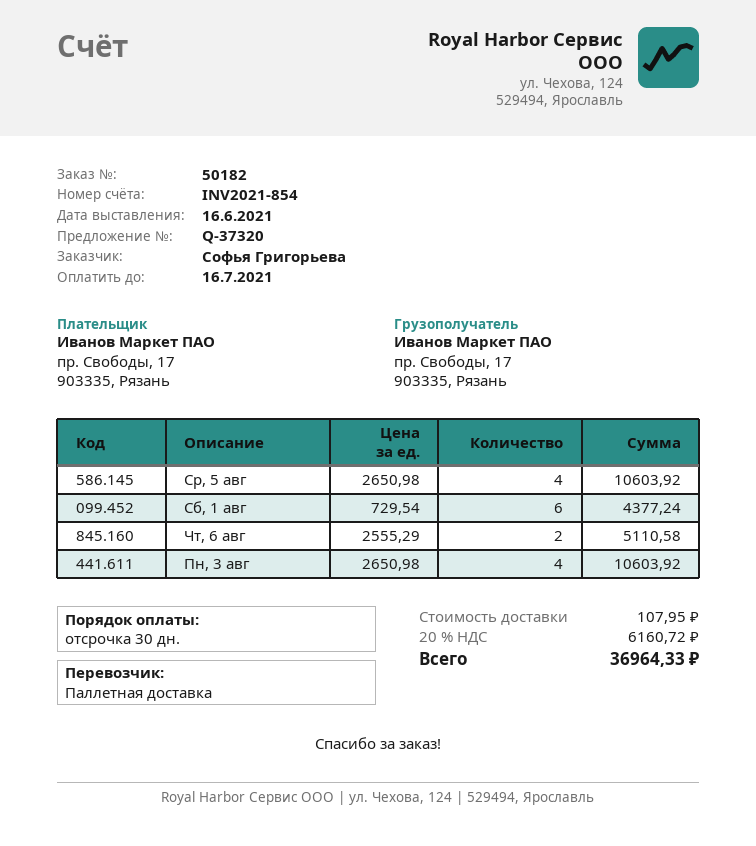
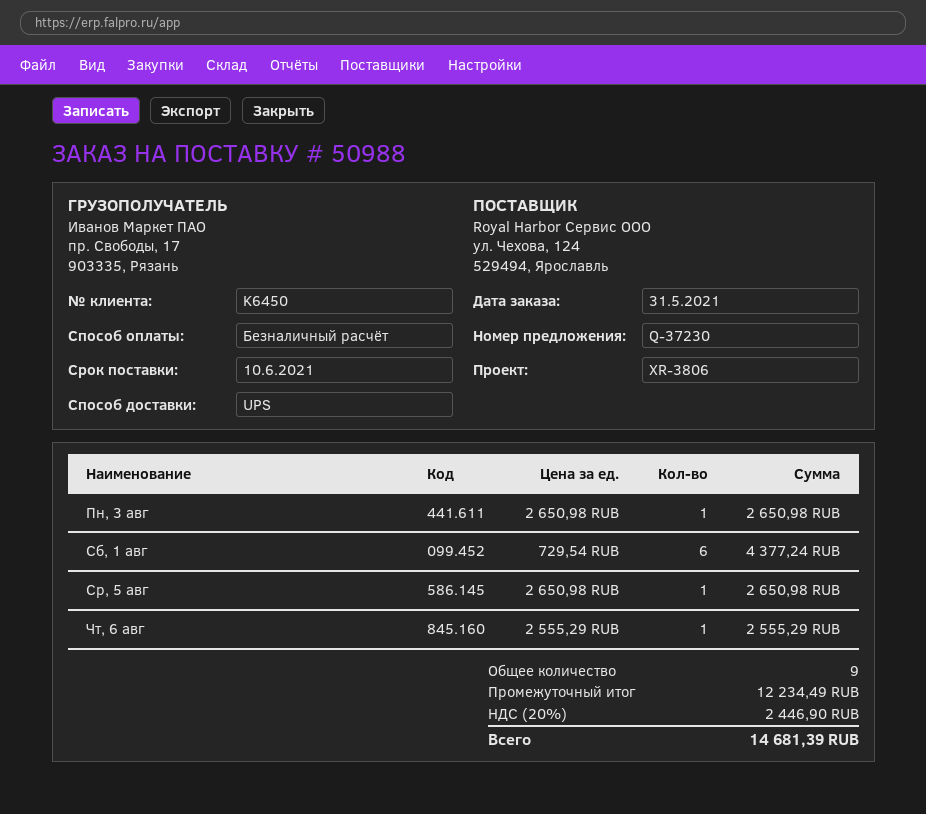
quote number: Q-37320 -> Q-37230
order number: 50182 -> 50988
shipping method: pallet freight -> UPS
Ср, 5 авг: 4 x 2650.98 = 10603.92 -> 1 x 2650.98 = 2650.98
Чт, 6 авг: 2 x 2555.29 = 5110.58 -> 1 x 2555.29 = 2555.29
Пн, 3 авг: 4 x 2650.98 = 10603.92 -> 1 x 2650.98 = 2650.98
shipping: 107.95 -> none
tax: 20% = 6160.72 -> 20% = 2446.90
total: 36964.33 -> 14681.39

